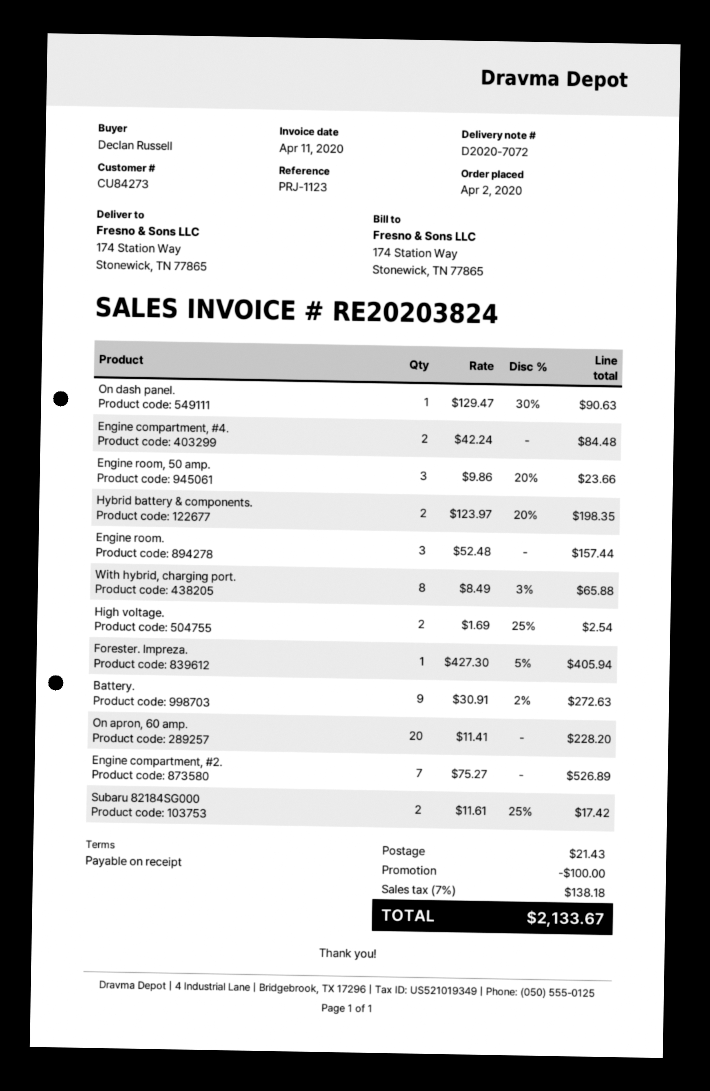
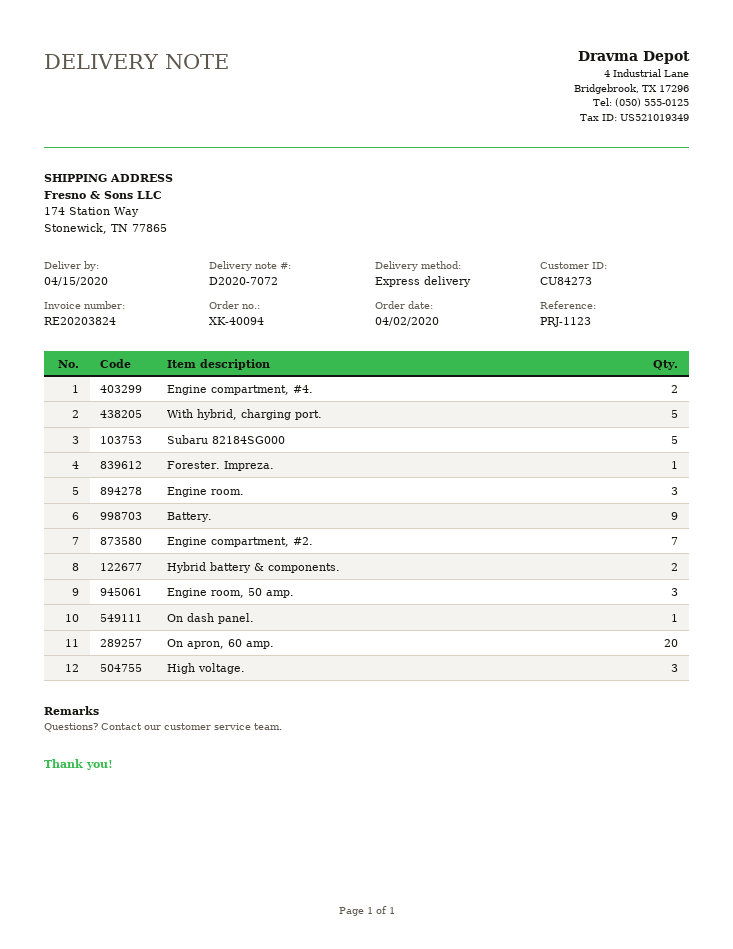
With hybrid, charging port.: 8 -> 5
High voltage.: 2 -> 3
Subaru 82184SG000: 2 -> 5

